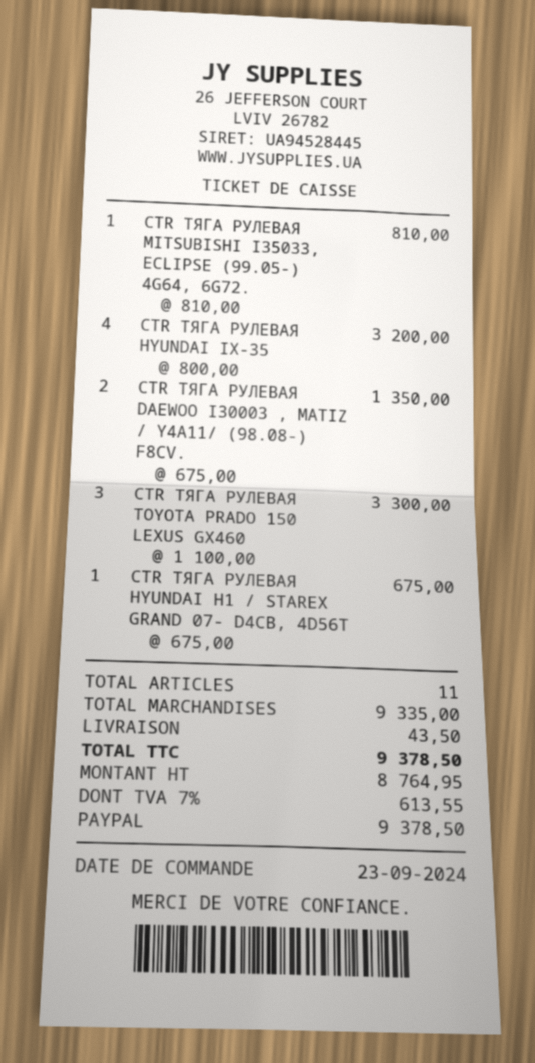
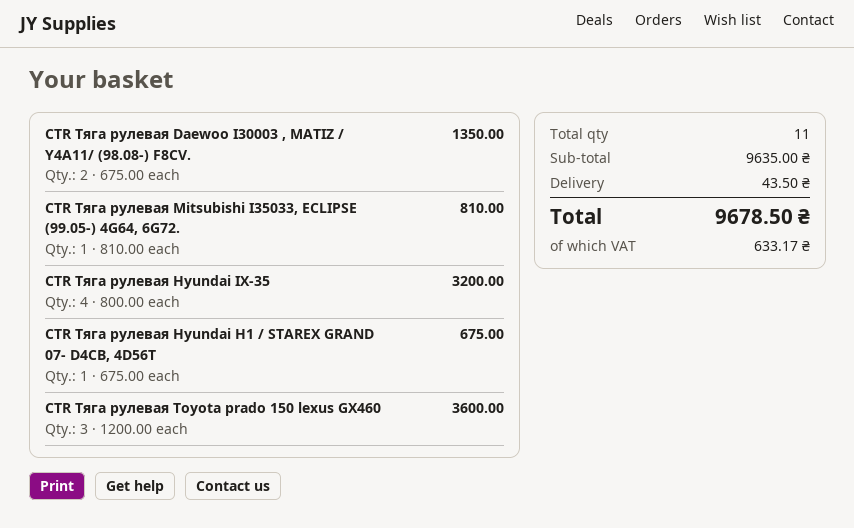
CTR ТЯГА РУЛЕВАЯ TOYOTA PRADO 150 LEXUS GX460: 3 x 1100.00 = 3300.00 -> 3 x 1200.00 = 3600.00
subtotal: 9335.00 -> 9635.00
tax: 613.55 -> 633.17
total: 9378.50 -> 9678.50

